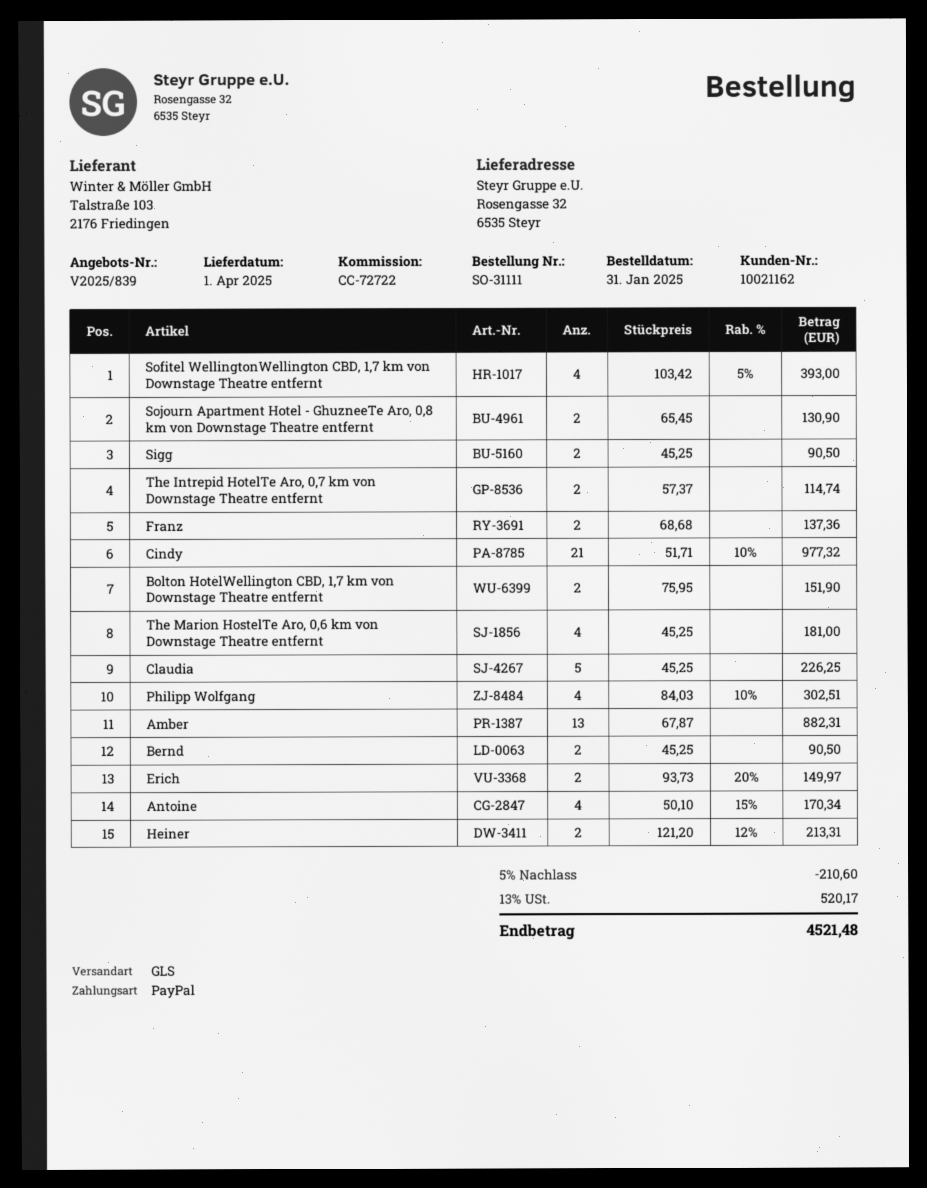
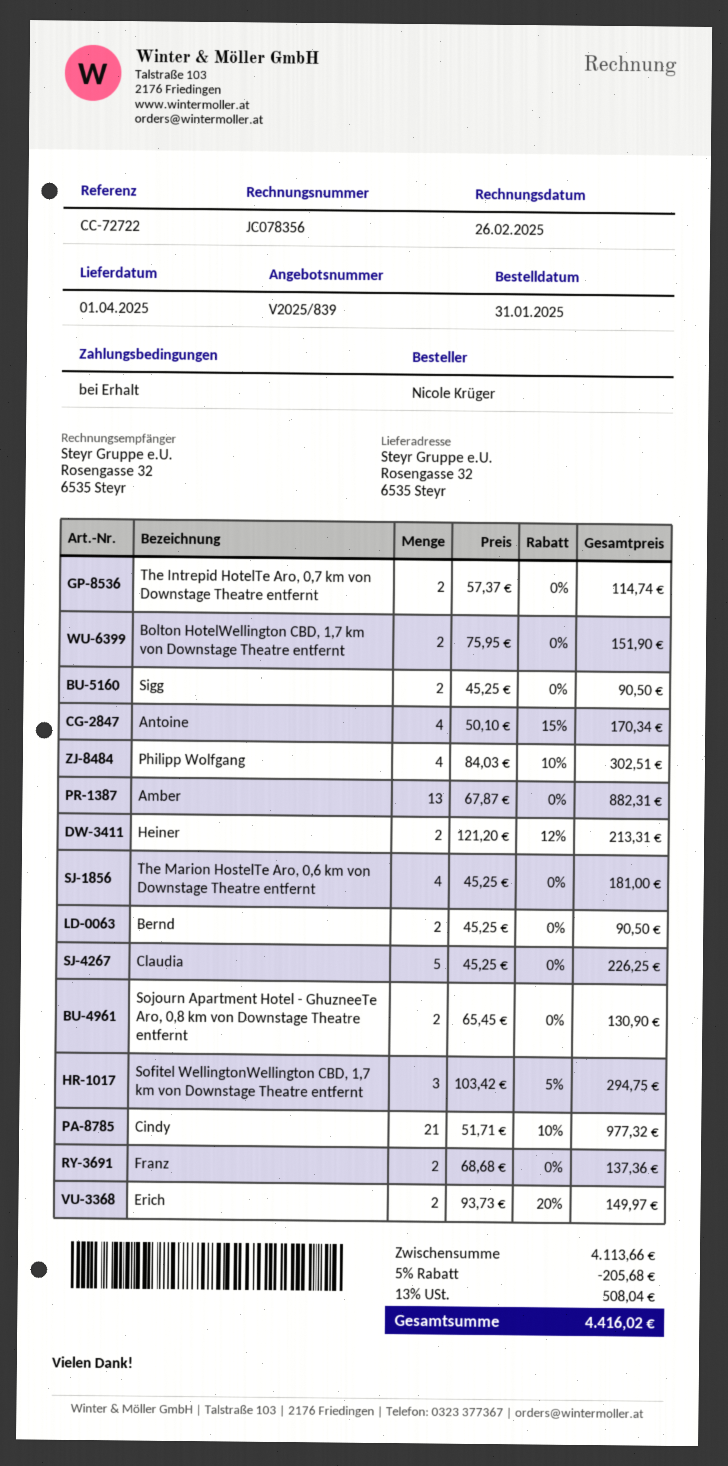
Sofitel WellingtonWellington CBD, 1,7 km von Downstage Theatre entfernt: 4 x 103.42 - 5% = 393.00 -> 3 x 103.42 - 5% = 294.75
discount: 5% = 210.60 -> 5% = 205.68
tax: 13% = 520.17 -> 13% = 508.04
total: 4521.48 -> 4416.02

